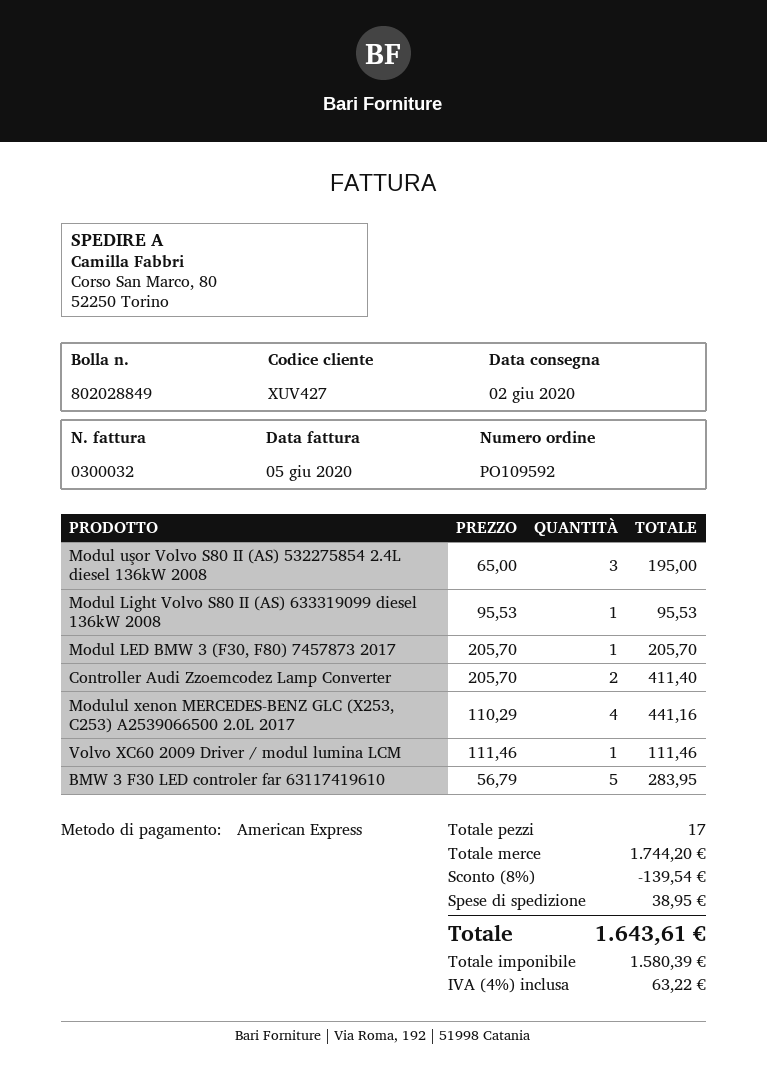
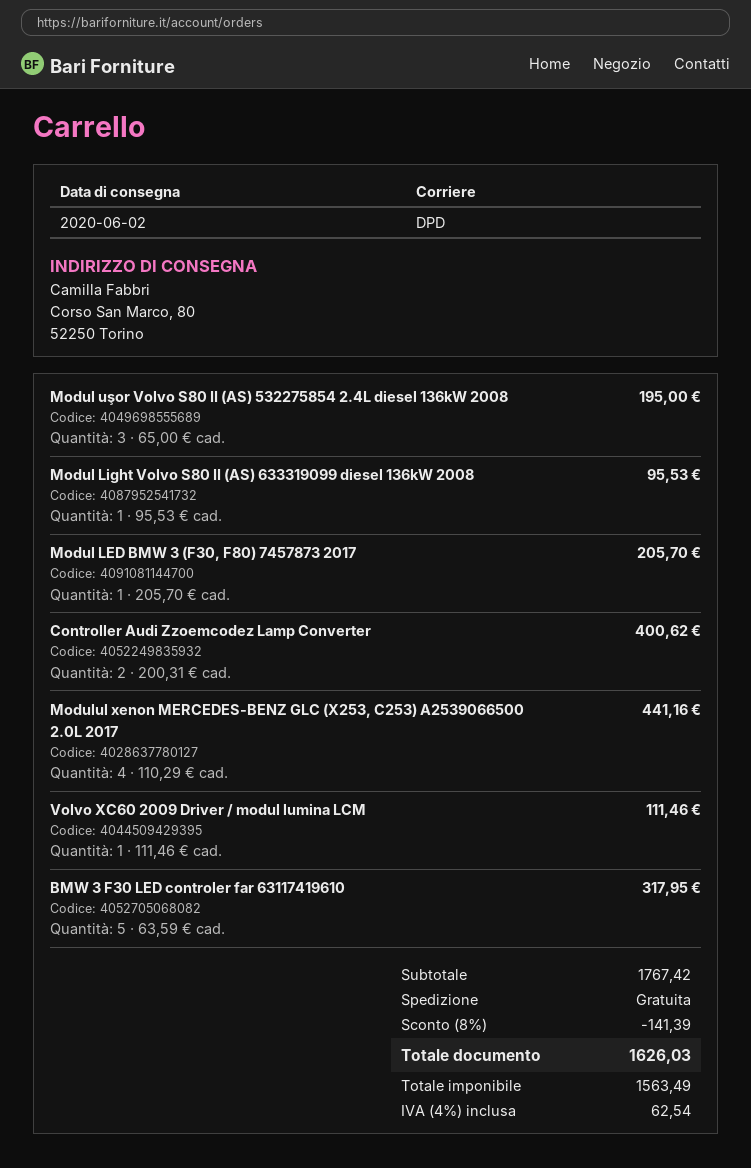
Controller Audi Zzoemcodez Lamp Converter: 2 x 205.70 = 411.40 -> 2 x 200.31 = 400.62
BMW 3 F30 LED controler far 63117419610: 5 x 56.79 = 283.95 -> 5 x 63.59 = 317.95
subtotal: 1744.20 -> 1767.42
discount: 8% = 139.54 -> 8% = 141.39
shipping: 38.95 -> 0.00
net: 1580.39 -> 1563.49
tax: 4% = 63.22 -> 4% = 62.54
total: 1643.61 -> 1626.03

